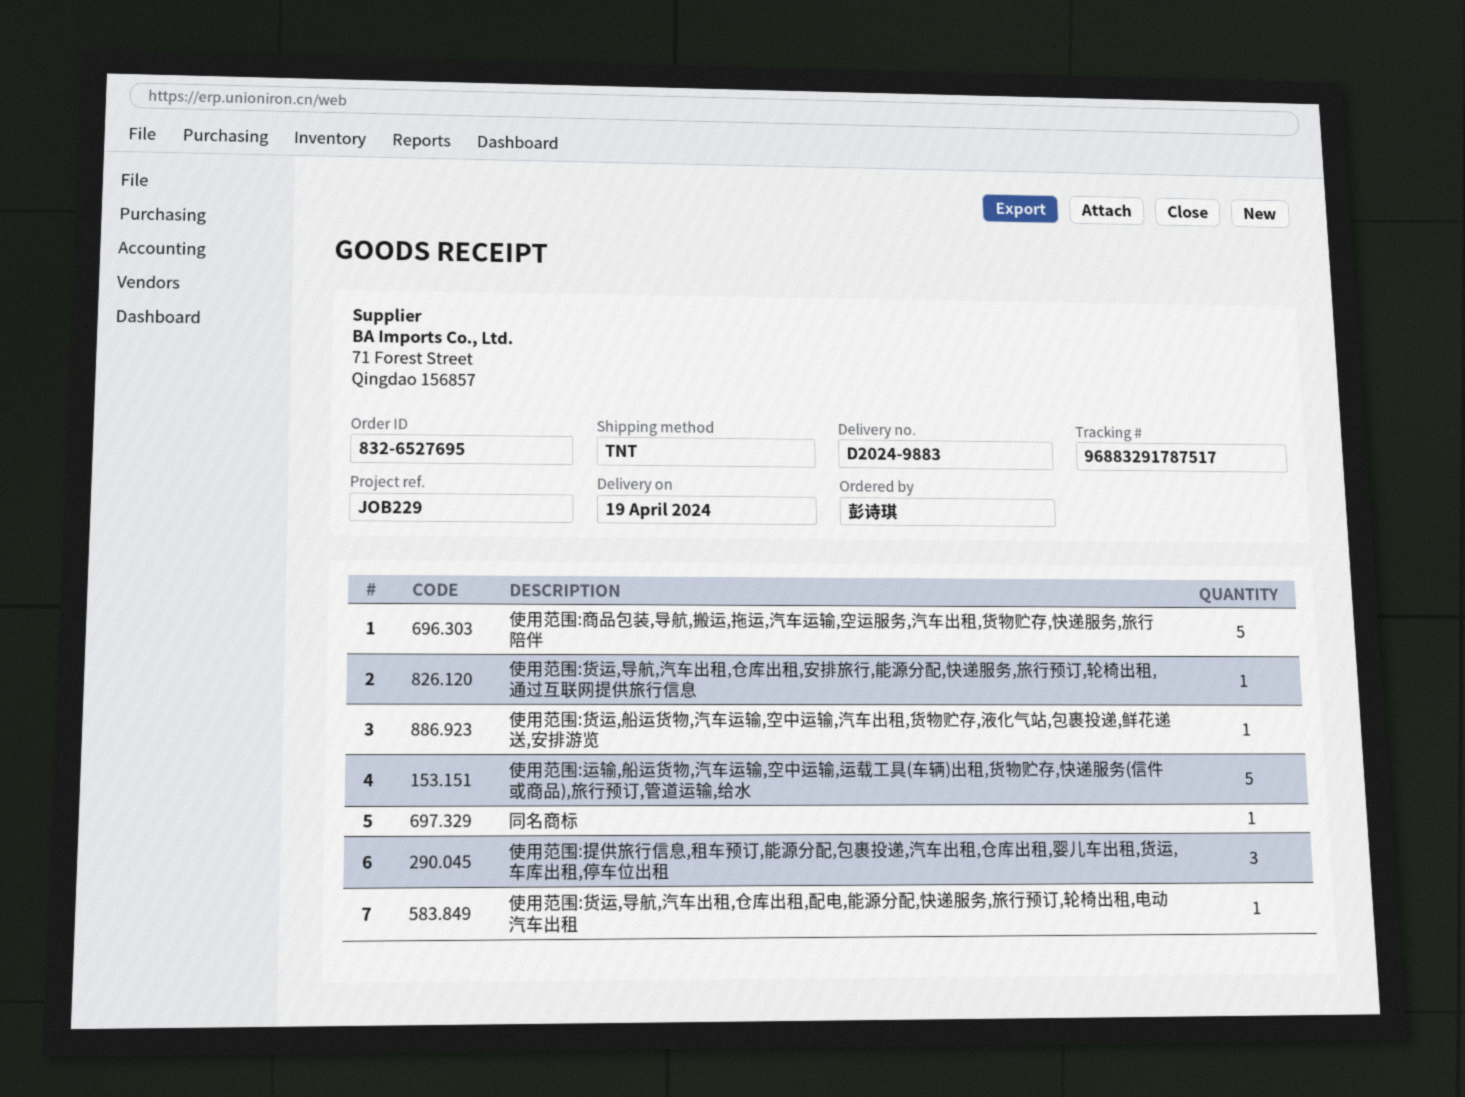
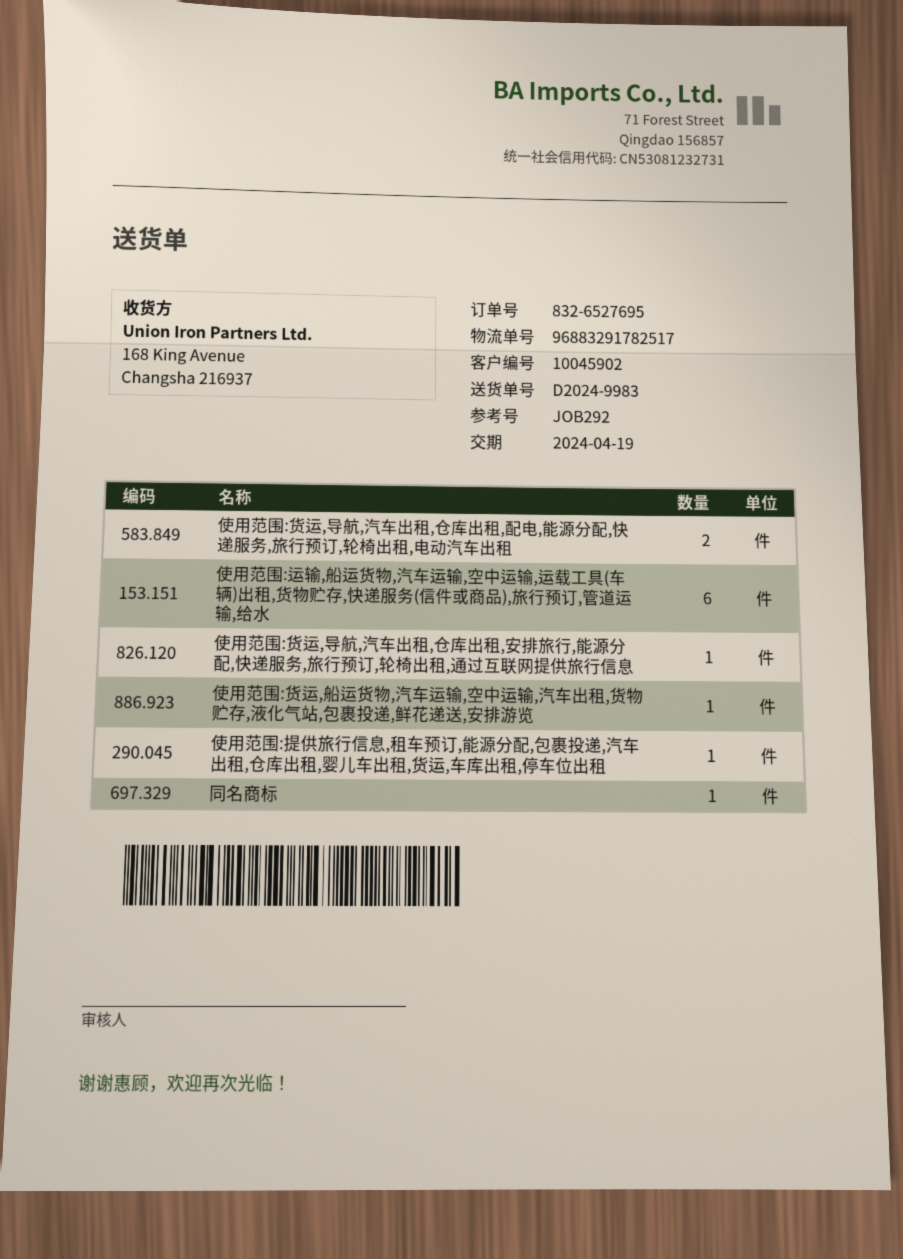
delivery note number: D2024-9883 -> D2024-9983
reference: JOB229 -> JOB292
tracking number: 96883291787517 -> 96883291782517
使用范围:商品包装,导航,搬运,拖运,汽车运输,空运服务,汽车出租,货物贮存,快递服务,旅行陪伴: 5 -> none
使用范围:运输,船运货物,汽车运输,空中运输,运载工具(车辆)出租,货物贮存,快递服务(信件或商品),旅行预订,管道运输,给水: 5 -> 6
使用范围:提供旅行信息,租车预订,能源分配,包裹投递,汽车出租,仓库出租,婴儿车出租,货运,车库出租,停车位出租: 3 -> 1
使用范围:货运,导航,汽车出租,仓库出租,配电,能源分配,快递服务,旅行预订,轮椅出租,电动汽车出租: 1 -> 2

